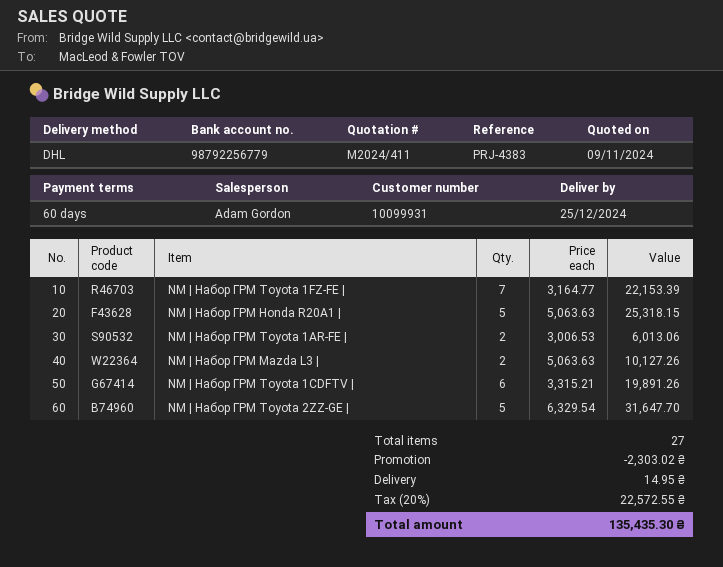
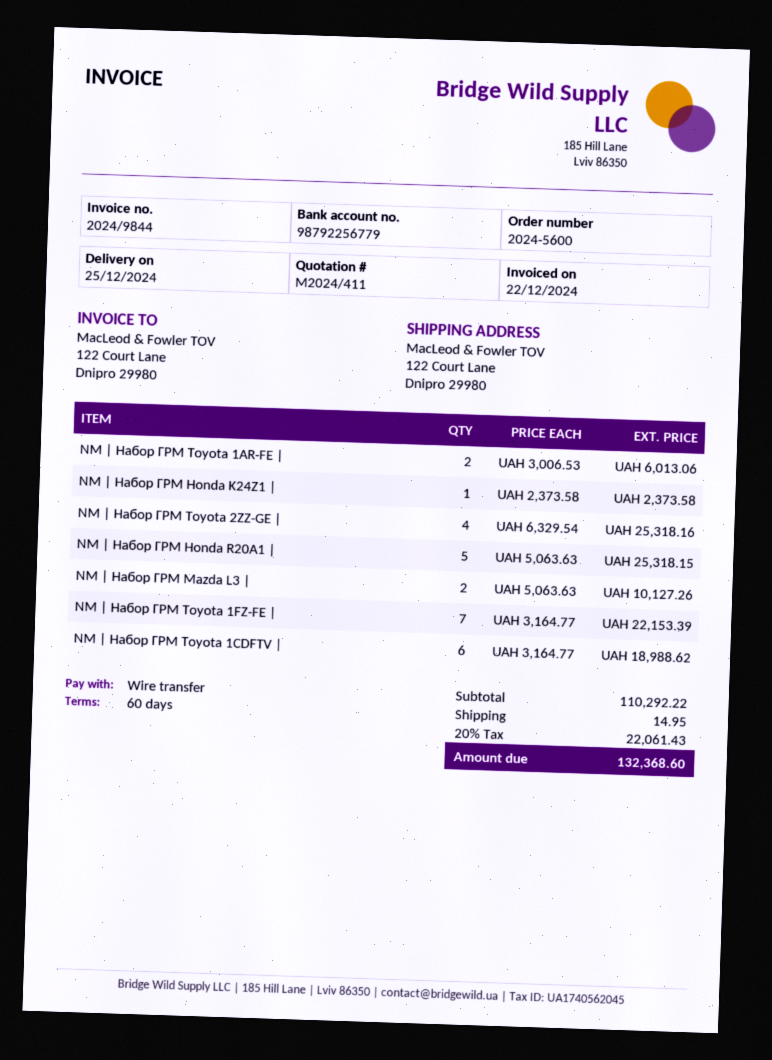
NM | Набор ГРМ Toyota 1CDFTV |: 6 x 3315.21 = 19891.26 -> 6 x 3164.77 = 18988.62
NM | Набор ГРМ Toyota 2ZZ-GE |: 5 x 6329.54 = 31647.70 -> 4 x 6329.54 = 25318.16
NM | Набор ГРМ Honda K24Z1 |: none -> 1 x 2373.58 = 2373.58
discount: 2303.02 -> none
tax: 20% = 22572.55 -> 20% = 22061.43
total: 135435.30 -> 132368.60

